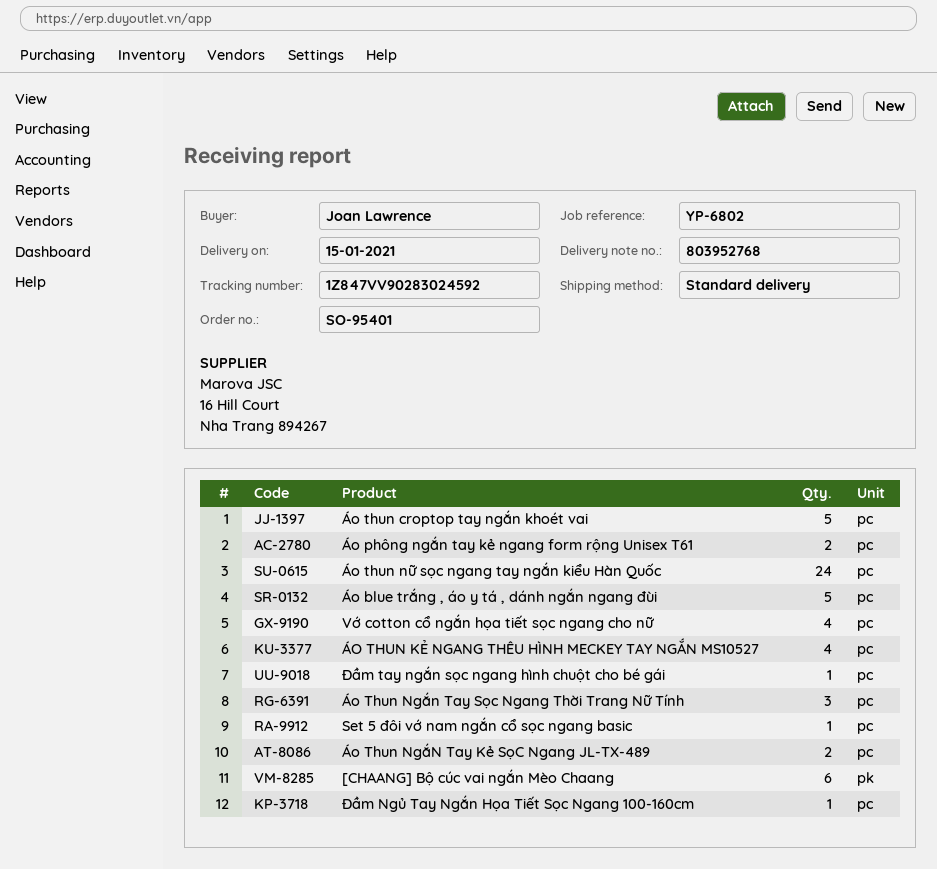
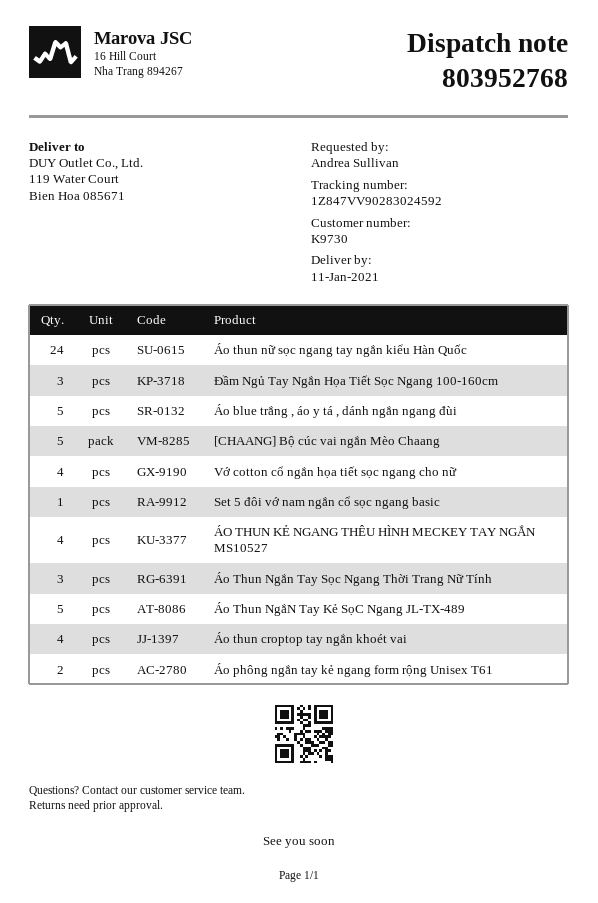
delivery date: 2021-01-15 -> 2021-01-11
ordered by: Joan Lawrence -> Andrea Sullivan
Áo thun croptop tay ngắn khoét vai: 5 -> 4
Đầm tay ngắn sọc ngang hình chuột cho bé gái: 1 -> none
Áo Thun NgắN Tay Kẻ SọC Ngang JL-TX-489: 2 -> 5
[CHAANG] Bộ cúc vai ngắn Mèo Chaang: 6 -> 5
Đầm Ngủ Tay Ngắn Họa Tiết Sọc Ngang 100-160cm: 1 -> 3

